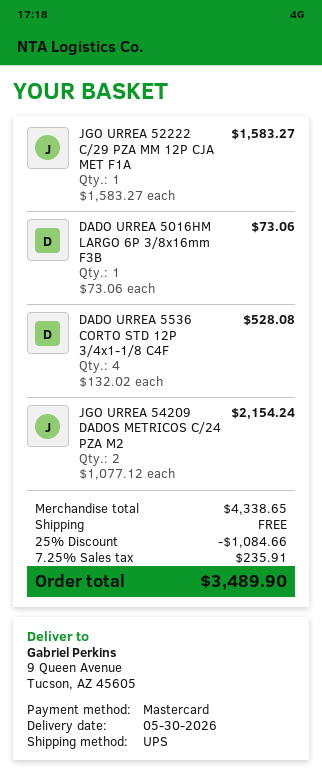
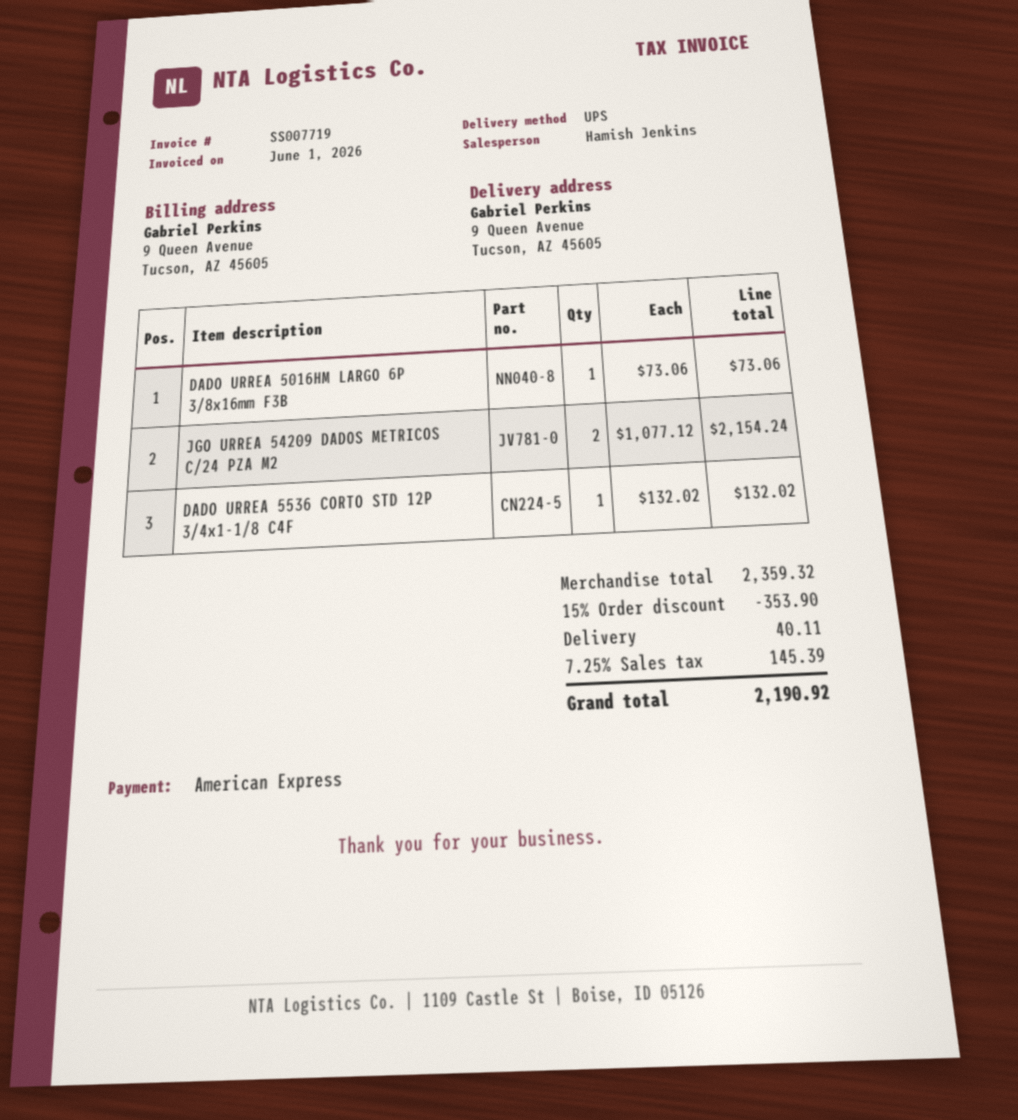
payment method: Mastercard -> American Express
JGO URREA 52222 C/29 PZA MM 12P CJA MET F1A: 1 x 1583.27 = 1583.27 -> none
DADO URREA 5536 CORTO STD 12P 3/4x1-1/8 C4F: 4 x 132.02 = 528.08 -> 1 x 132.02 = 132.02
subtotal: 4338.65 -> 2359.32
discount: 25% = 1084.66 -> 15% = 353.90
shipping: 0.00 -> 40.11
tax: 7.25% = 235.91 -> 7.25% = 145.39
total: 3489.90 -> 2190.92

